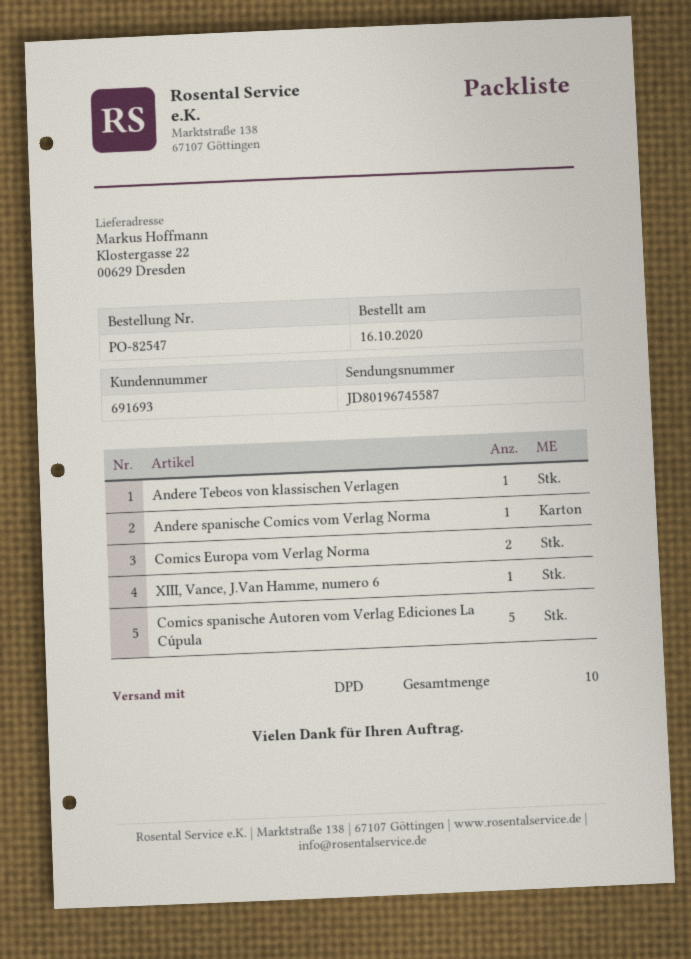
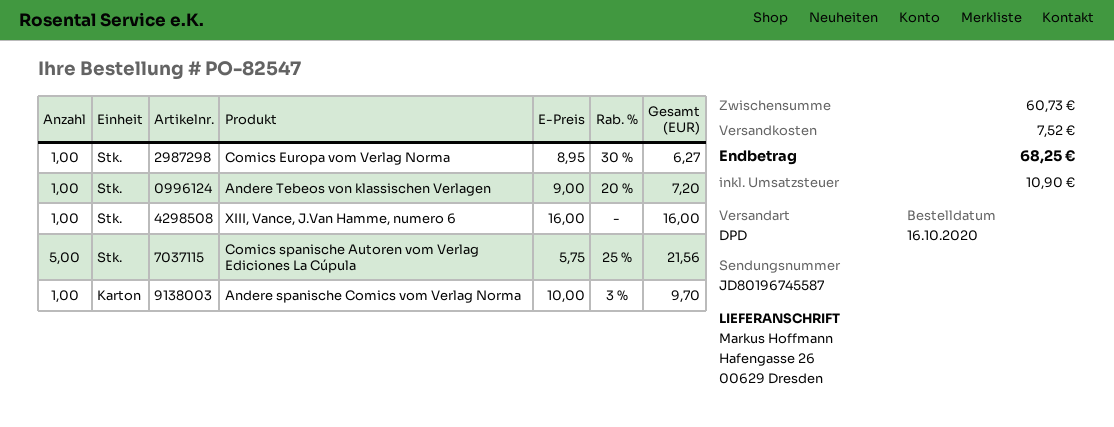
ship to: Klostergasse 22, 00629 Dresden -> Hafengasse 26, 00629 Dresden
Comics Europa vom Verlag Norma: 2 -> 1

